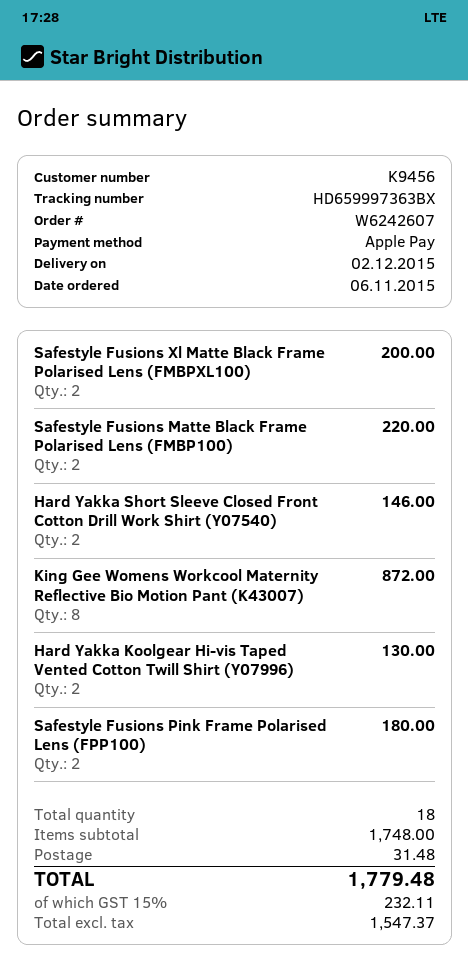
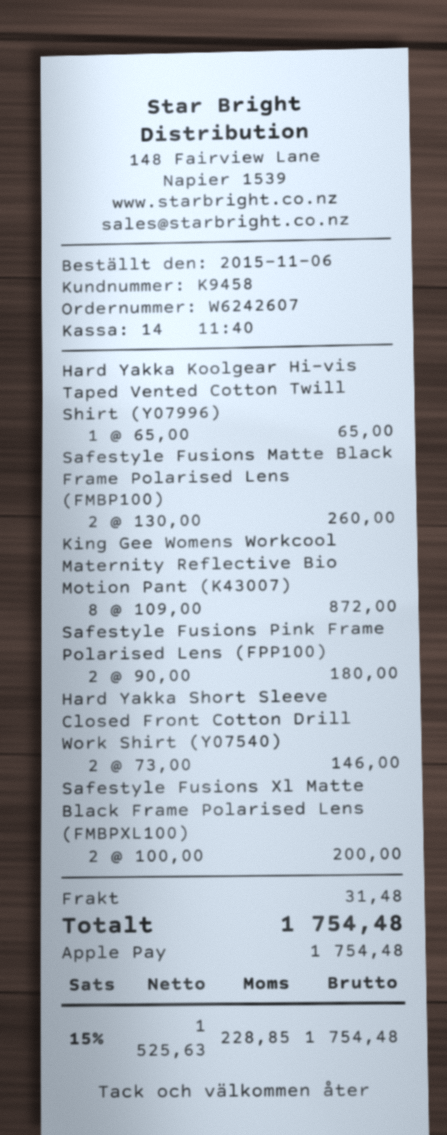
customer number: K9456 -> K9458
Safestyle Fusions Matte Black Frame Polarised Lens (FMBP100): 2 for 220.00 -> 2 for 260.00
Hard Yakka Koolgear Hi-vis Taped Vented Cotton Twill Shirt (Y07996): 2 for 130.00 -> 1 for 65.00
net: 1547.37 -> 1525.63
tax: 15% = 232.11 -> 15% = 228.85
total: 1779.48 -> 1754.48

